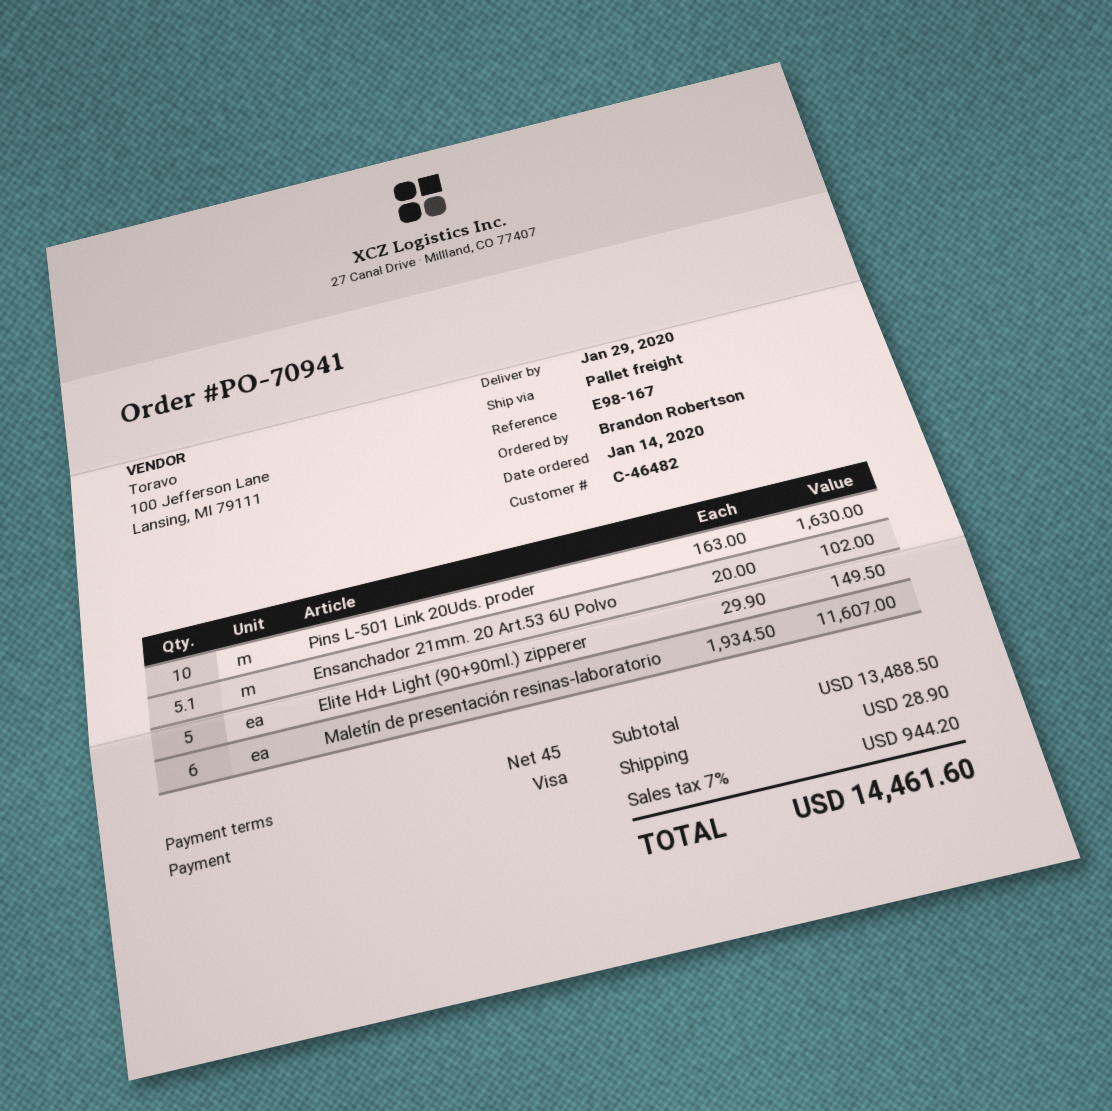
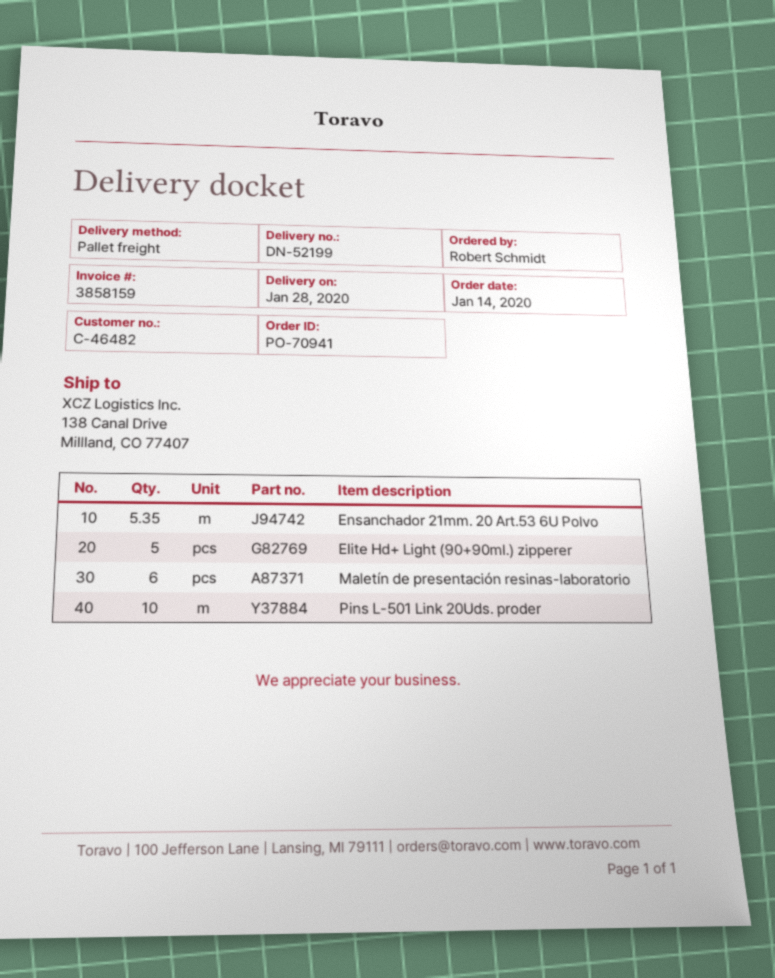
delivery date: 2020-01-29 -> 2020-01-28
ordered by: Brandon Robertson -> Robert Schmidt
Ensanchador 21mm. 20 Art.53 6U Polvo: 5.1 -> 5.35

